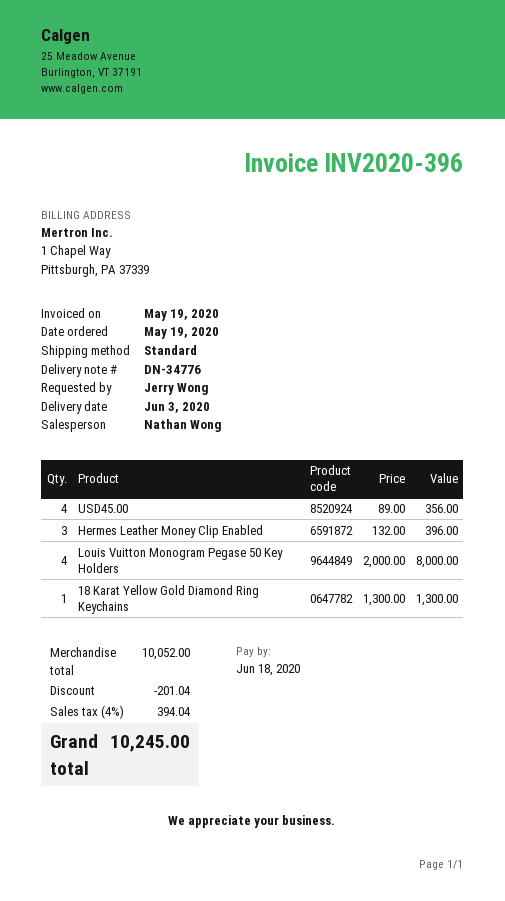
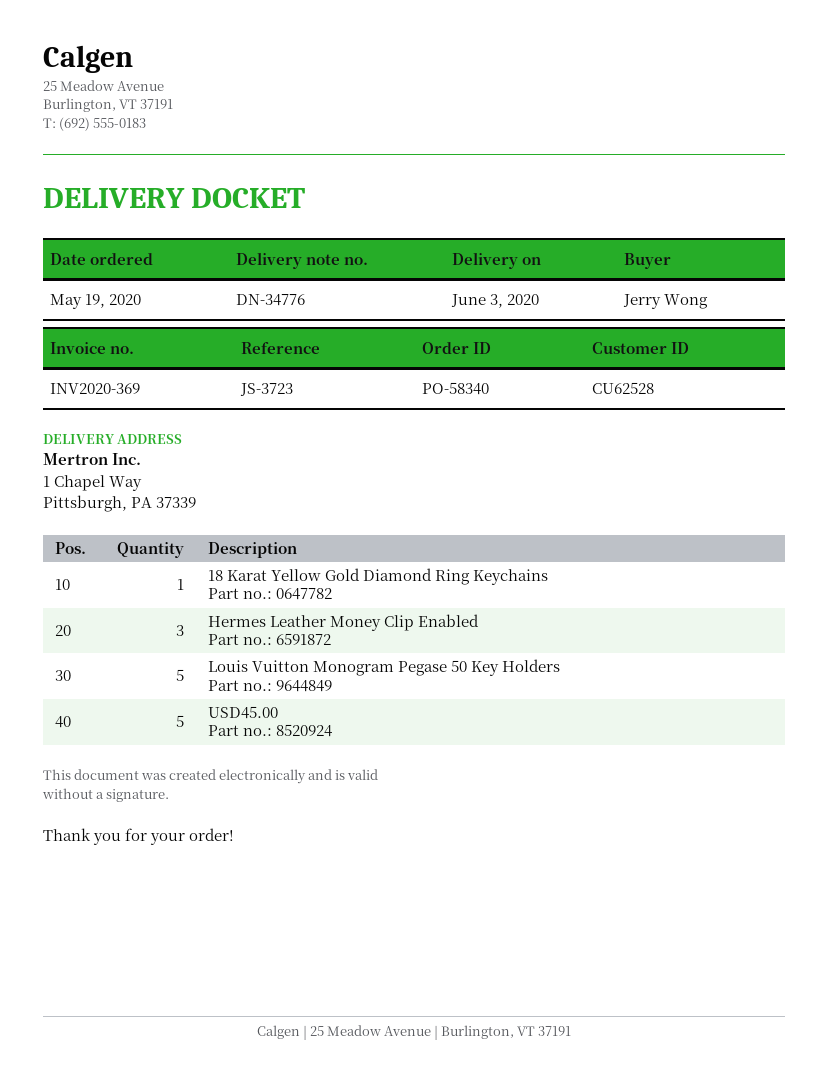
invoice number: INV2020-396 -> INV2020-369
USD45.00: 4 -> 5
Louis Vuitton Monogram Pegase 50 Key Holders: 4 -> 5

